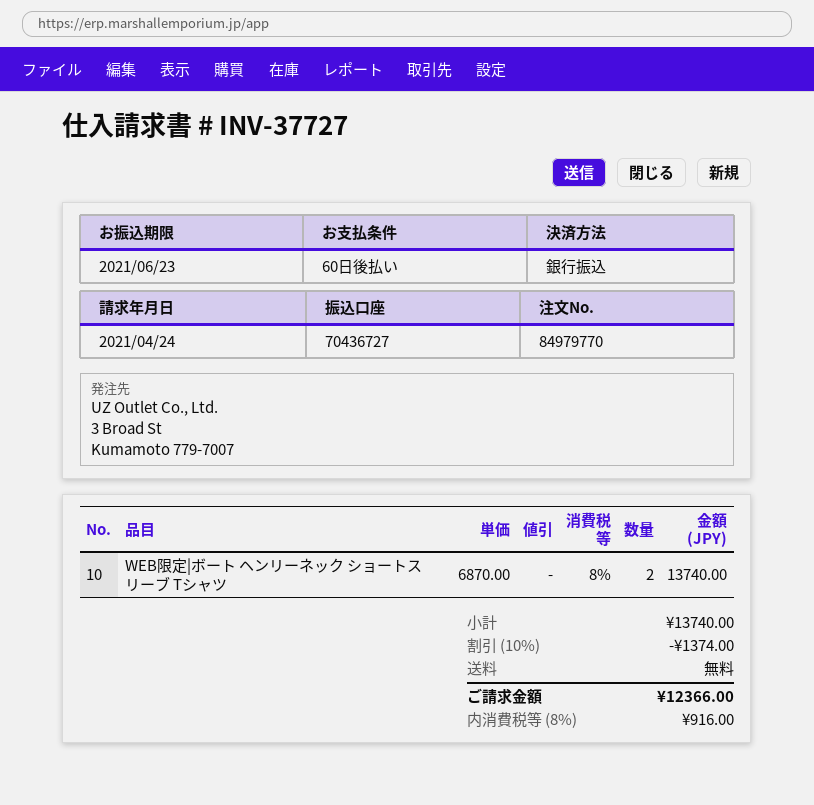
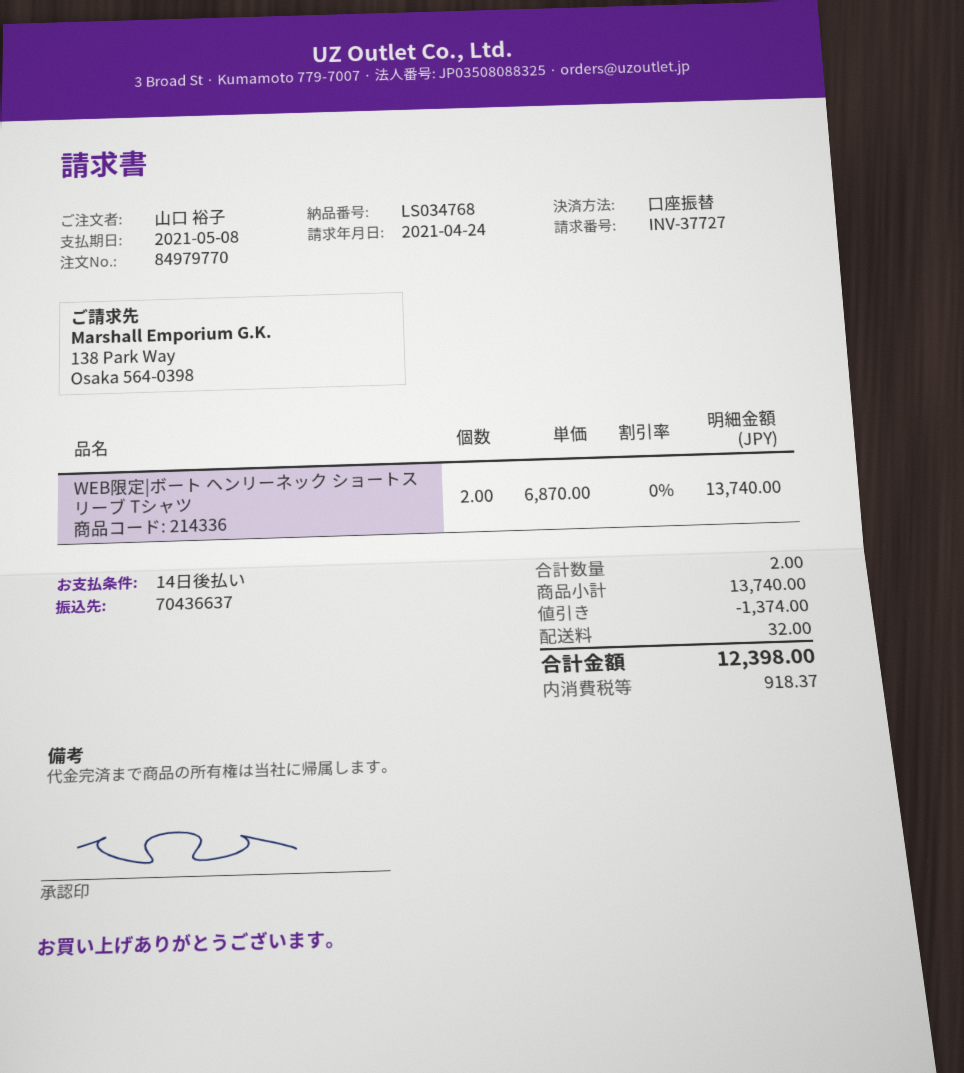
payment terms: 60 days -> 14 days
due date: 2021-06-23 -> 2021-05-08
payment method: bank transfer -> direct debit
bank account: 70436727 -> 70436637
shipping: 0.00 -> 32.00
tax: 916.00 -> 918.37
total: 12366.00 -> 12398.00

